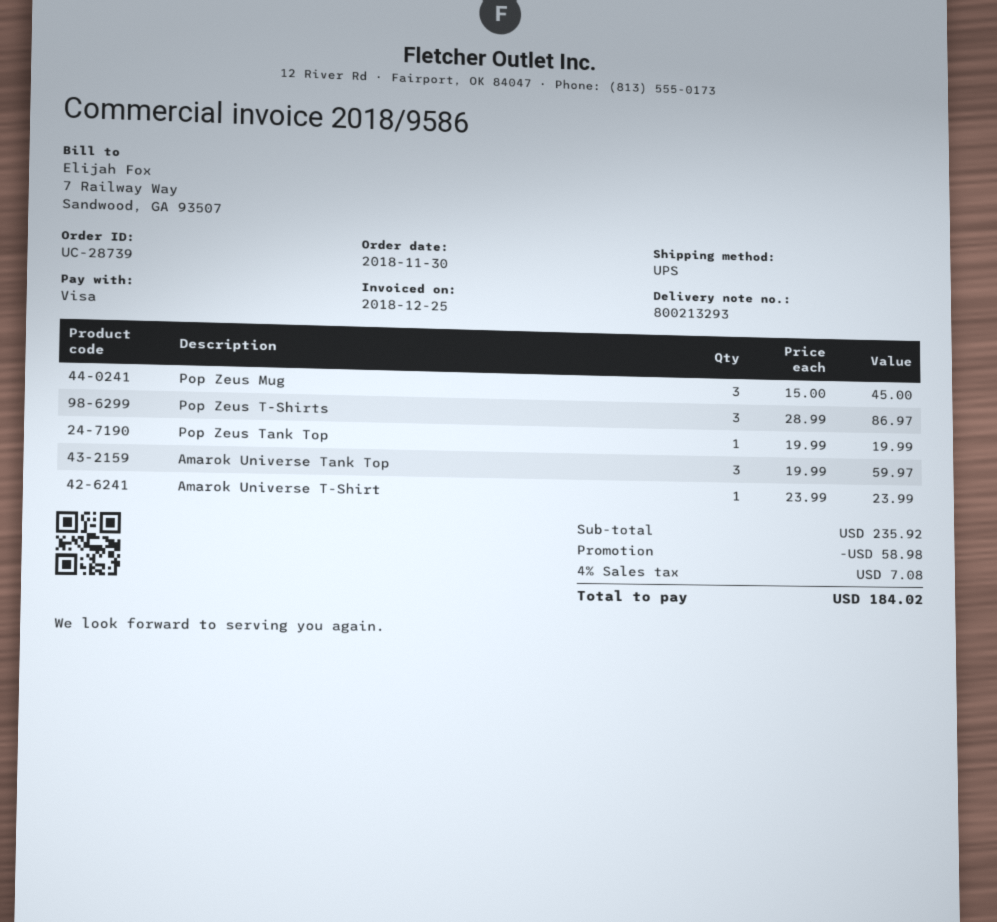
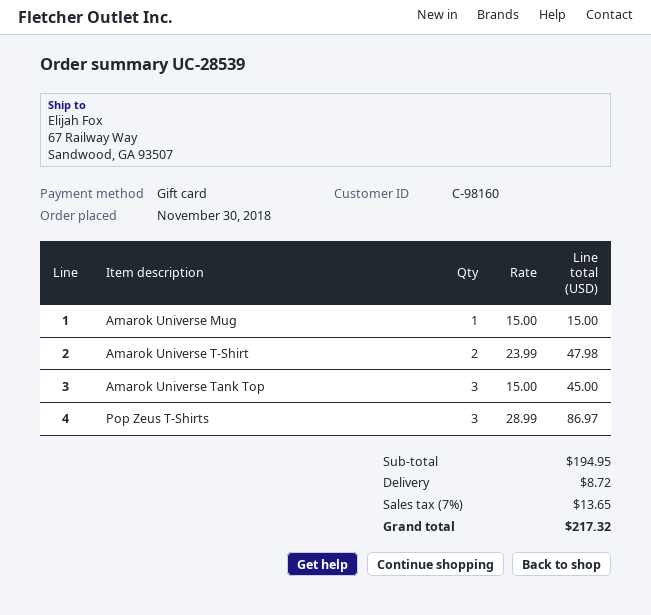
order number: UC-28739 -> UC-28539
payment method: Visa -> gift card
Pop Zeus Mug: 3 x 15.00 = 45.00 -> none
Pop Zeus Tank Top: 1 x 19.99 = 19.99 -> none
Amarok Universe Tank Top: 3 x 19.99 = 59.97 -> 3 x 15.00 = 45.00
Amarok Universe T-Shirt: 1 x 23.99 = 23.99 -> 2 x 23.99 = 47.98
Amarok Universe Mug: none -> 1 x 15.00 = 15.00
subtotal: 235.92 -> 194.95
discount: 58.98 -> none
shipping: none -> 8.72
tax: 4% = 7.08 -> 7% = 13.65
total: 184.02 -> 217.32

